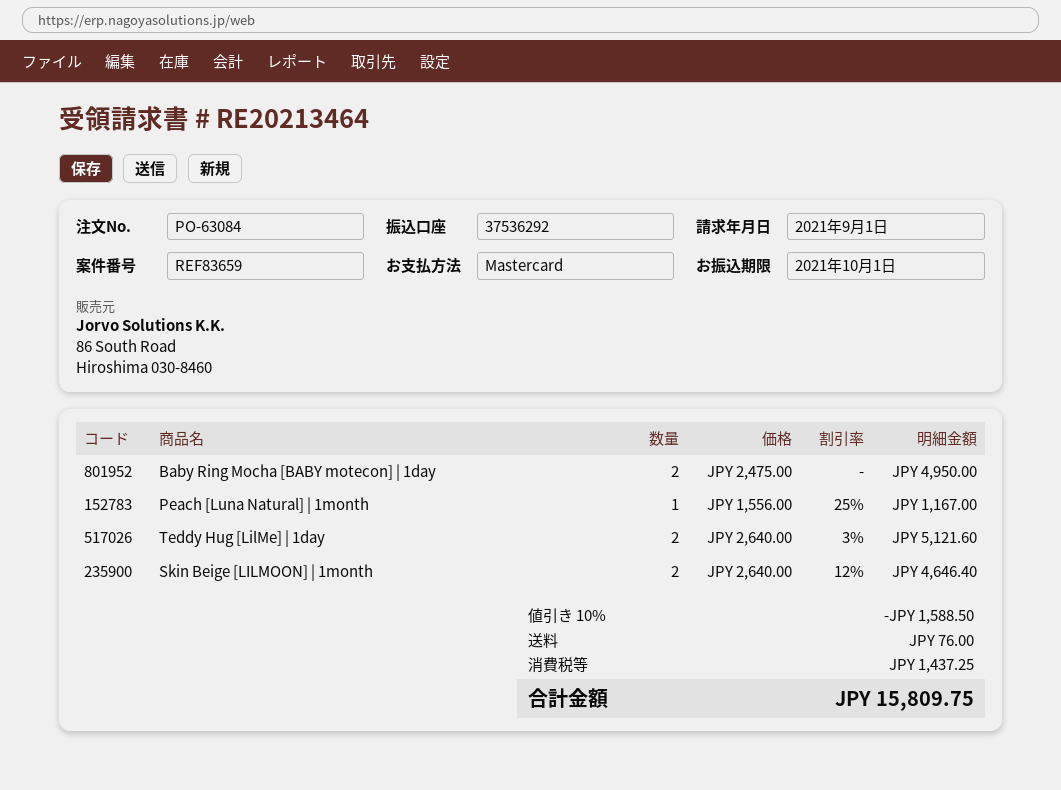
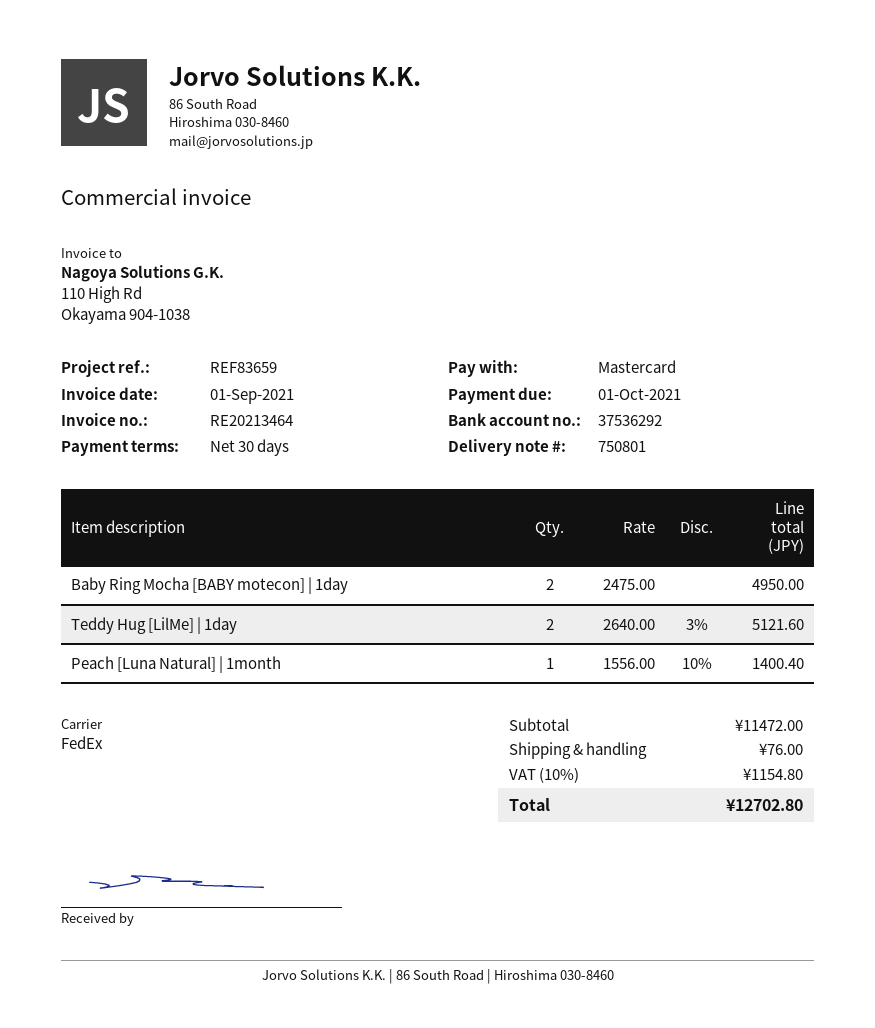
Peach [Luna Natural] | 1month: 1 x 1556.00 - 25% = 1167.00 -> 1 x 1556.00 - 10% = 1400.40
Skin Beige [LILMOON] | 1month: 2 x 2640.00 - 12% = 4646.40 -> none
discount: 10% = 1588.50 -> none
tax: 1437.25 -> 1154.80
total: 15809.75 -> 12702.80

